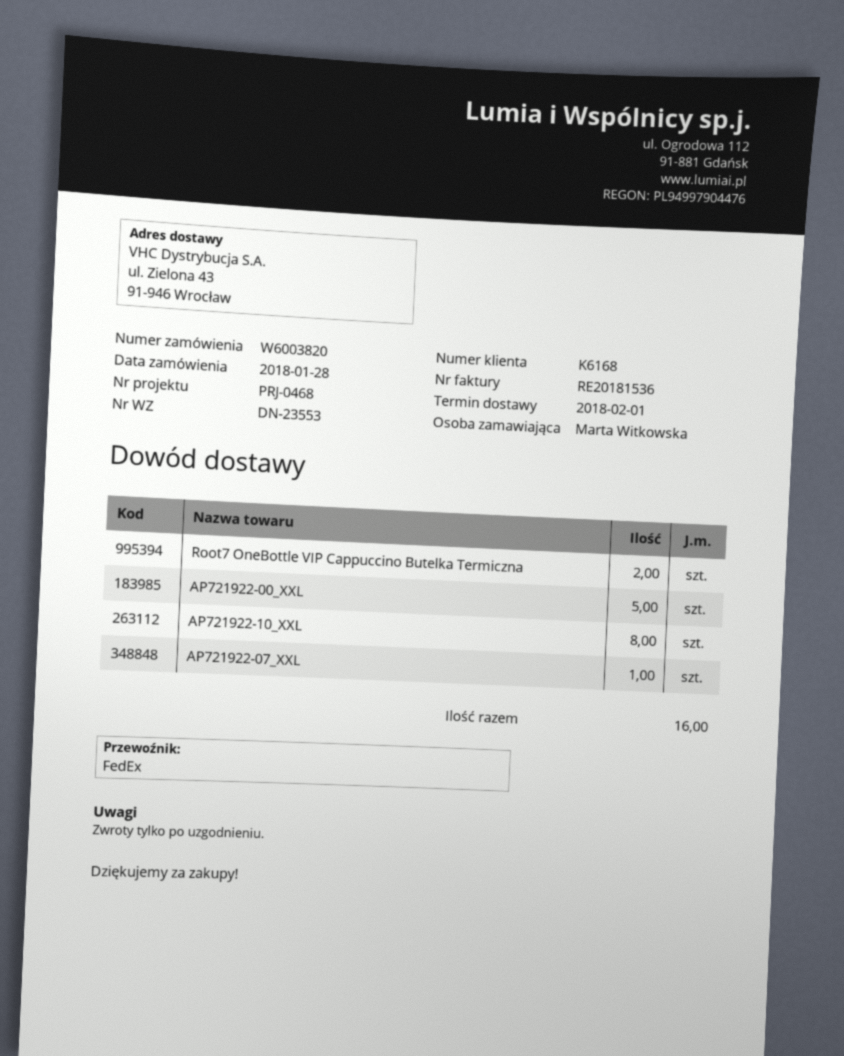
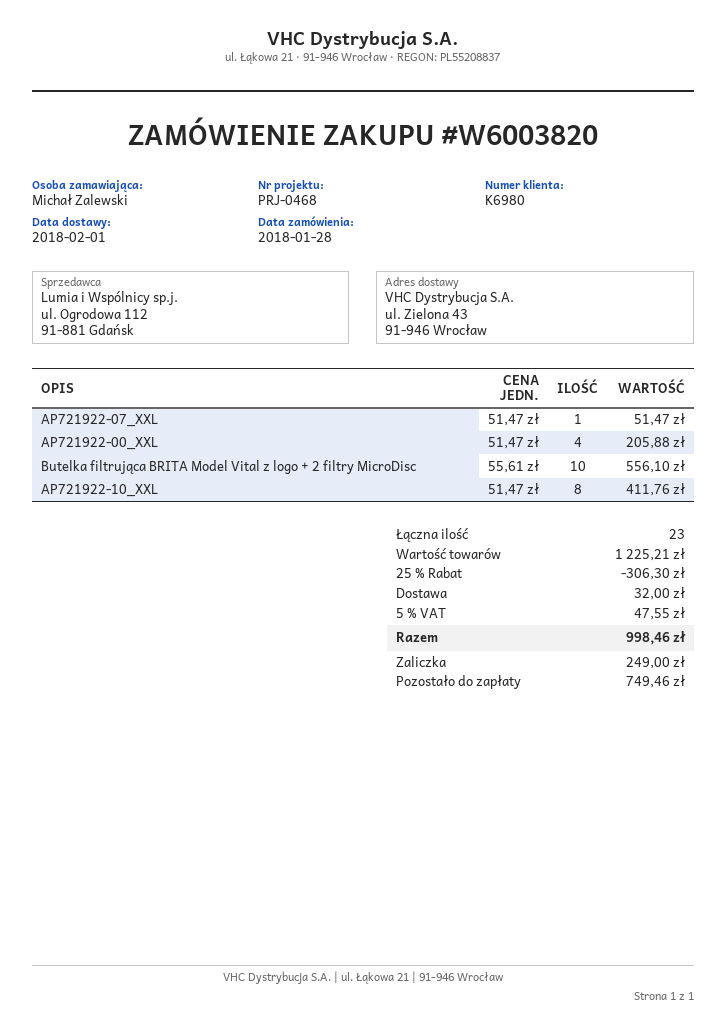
customer number: K6168 -> K6980
ordered by: Marta Witkowska -> Michał Zalewski
Root7 OneBottle VIP Cappuccino Butelka Termiczna: 2 -> none
AP721922-00_XXL: 5 -> 4
Butelka filtrująca BRITA Model Vital z logo + 2 filtry MicroDisc: none -> 10
total quantity: 16 -> 23

